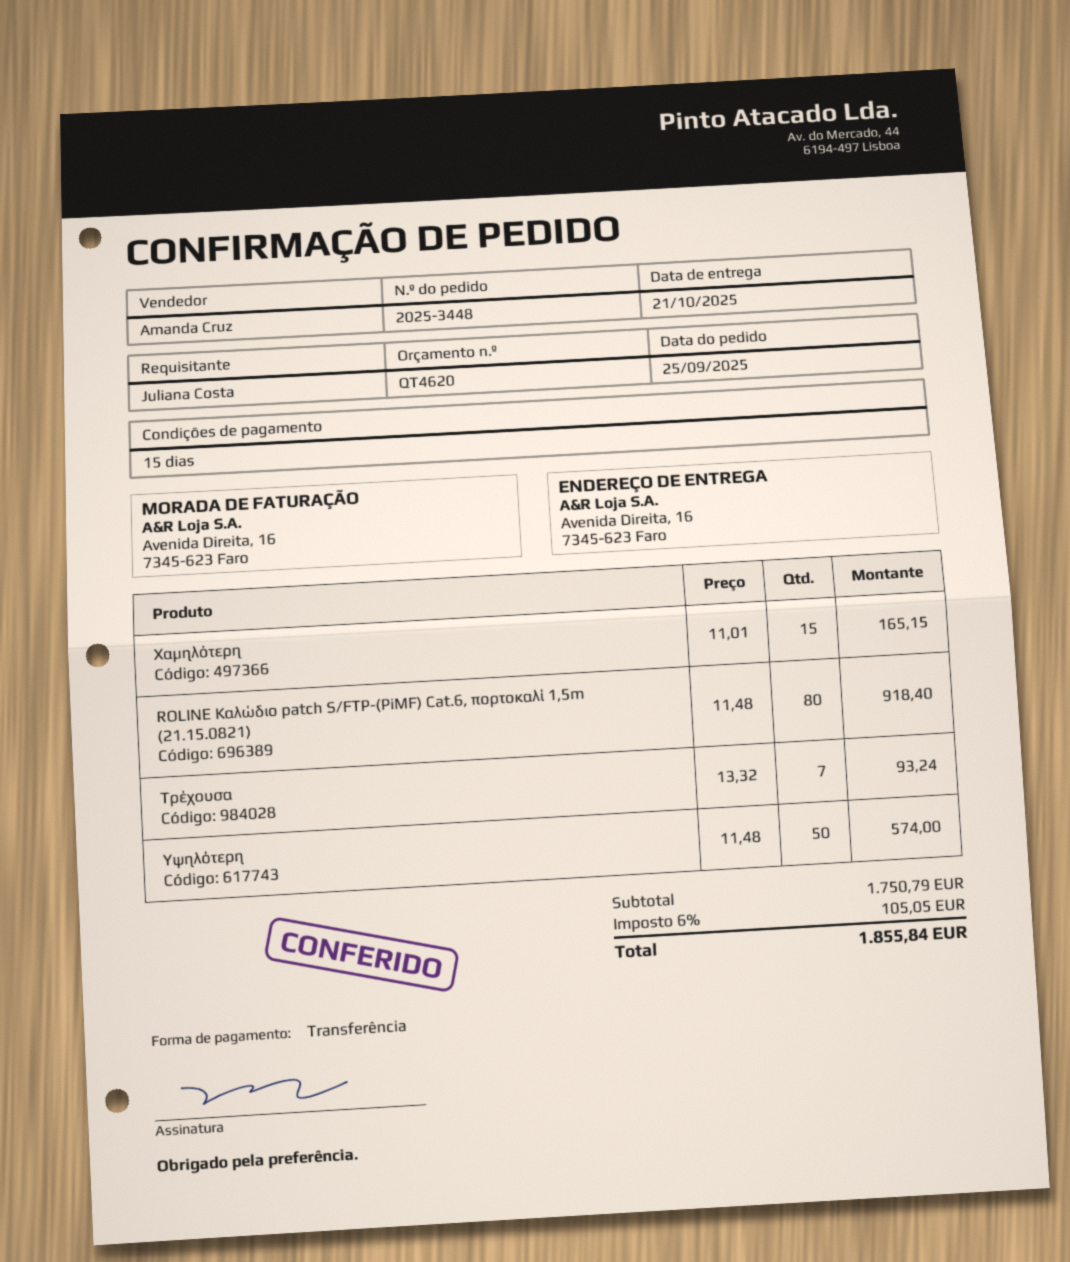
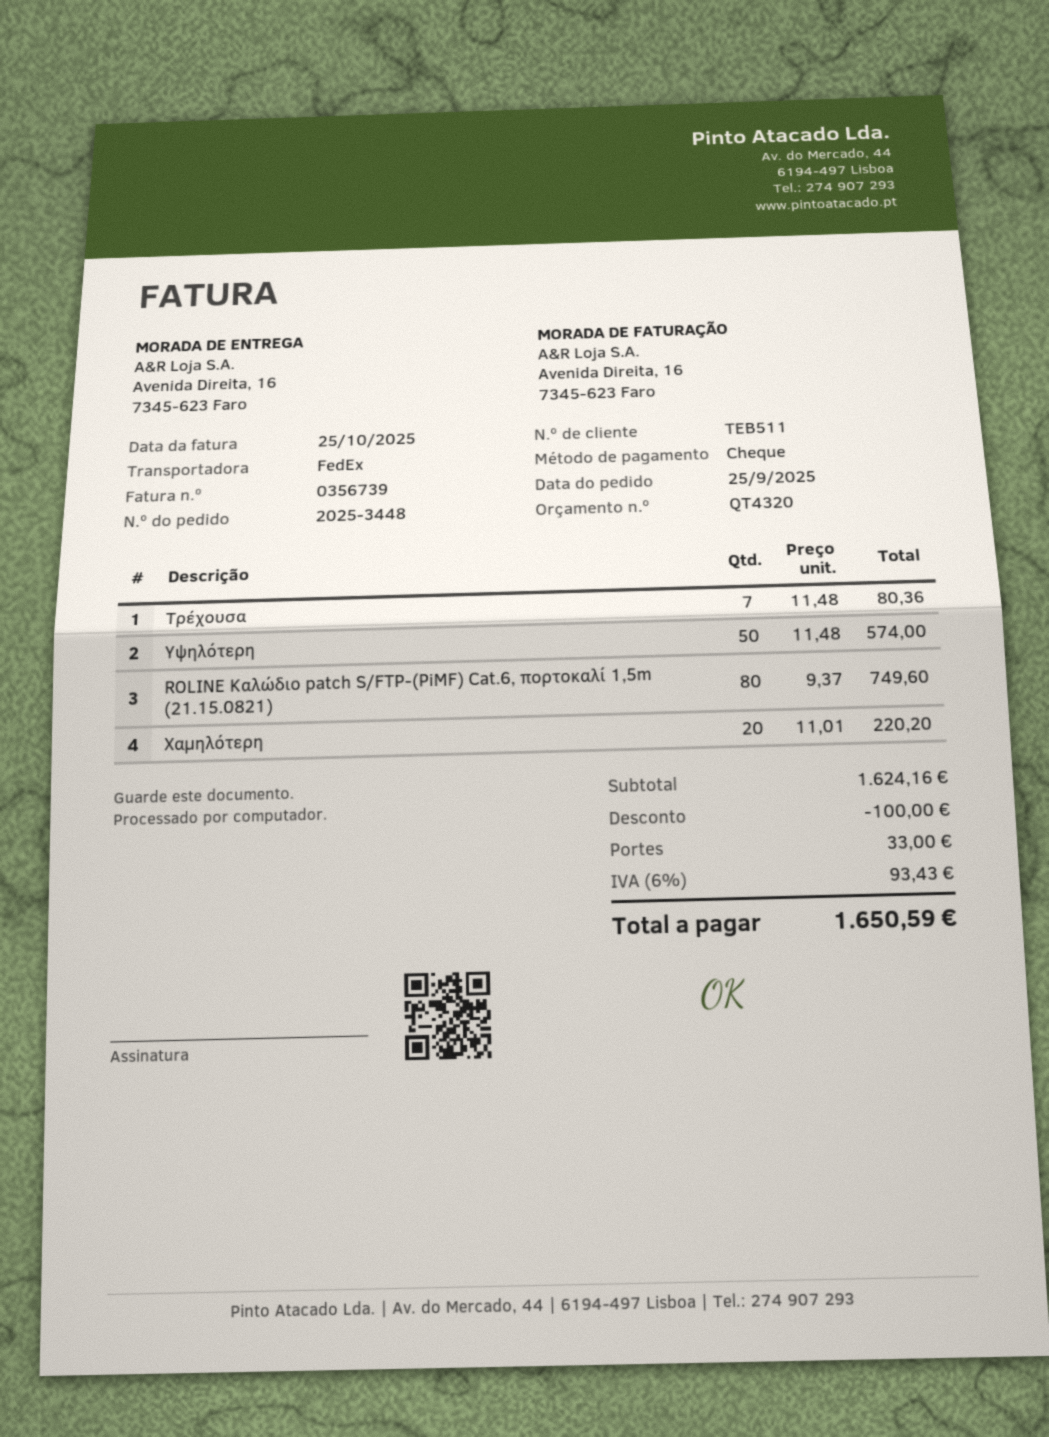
quote number: QT4620 -> QT4320
payment method: bank transfer -> cheque
Χαμηλότερη: 15 x 11.01 = 165.15 -> 20 x 11.01 = 220.20
ROLINE Καλώδιο patch S/FTP-(PiMF) Cat.6, πορτοκαλί 1,5m (21.15.0821): 80 x 11.48 = 918.40 -> 80 x 9.37 = 749.60
Τρέχουσα: 7 x 13.32 = 93.24 -> 7 x 11.48 = 80.36
subtotal: 1750.79 -> 1624.16
discount: none -> 100.00
shipping: none -> 33.00
tax: 6% = 105.05 -> 6% = 93.43
total: 1855.84 -> 1650.59

